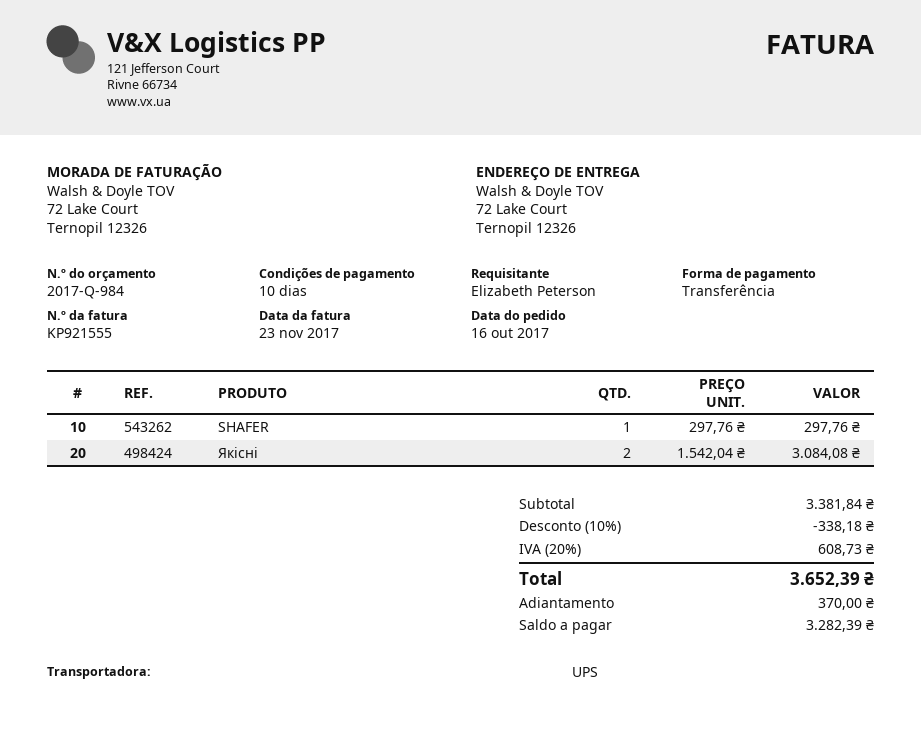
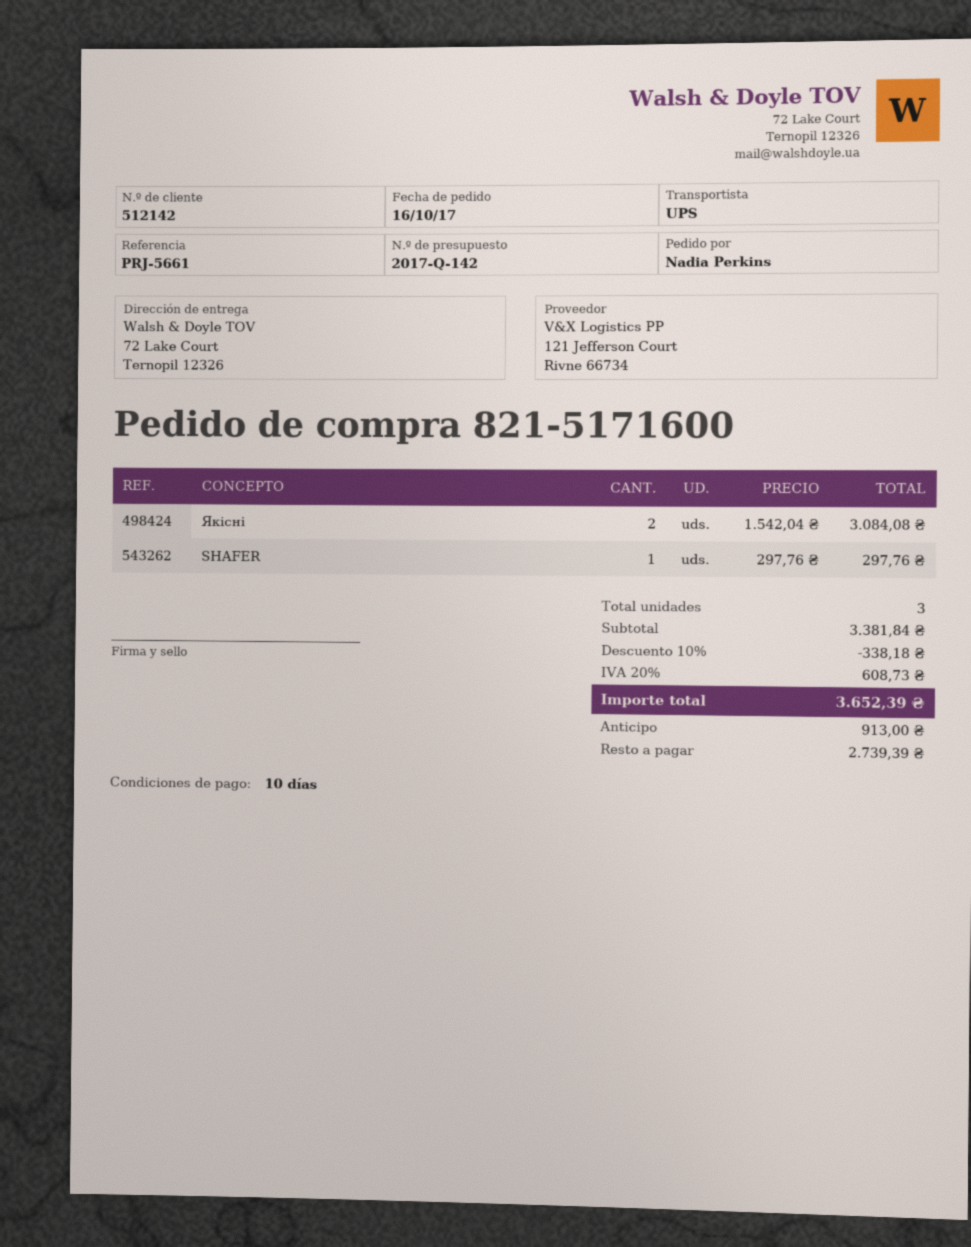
quote number: 2017-Q-984 -> 2017-Q-142
ordered by: Elizabeth Peterson -> Nadia Perkins
deposit: 370.00 -> 913.00
balance: 3282.39 -> 2739.39

